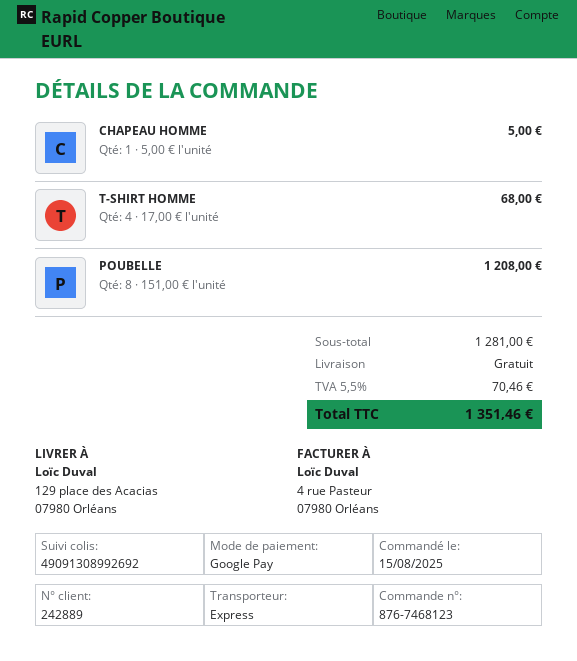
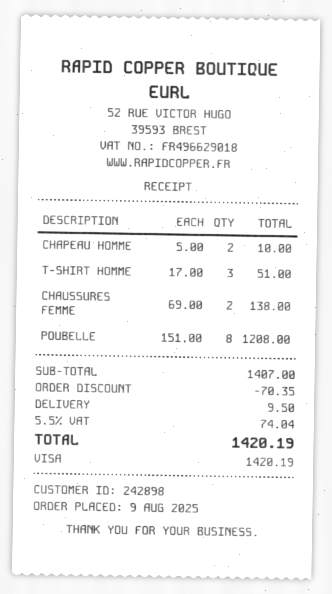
order date: 2025-08-15 -> 2025-08-09
customer number: 242889 -> 242898
payment method: Google Pay -> Visa
CHAPEAU HOMME: 1 x 5.00 = 5.00 -> 2 x 5.00 = 10.00
T-SHIRT HOMME: 4 x 17.00 = 68.00 -> 3 x 17.00 = 51.00
CHAUSSURES FEMME: none -> 2 x 69.00 = 138.00
subtotal: 1281.00 -> 1407.00
discount: none -> 70.35
shipping: 0.00 -> 9.50
tax: 5.5% = 70.46 -> 5.5% = 74.04
total: 1351.46 -> 1420.19

